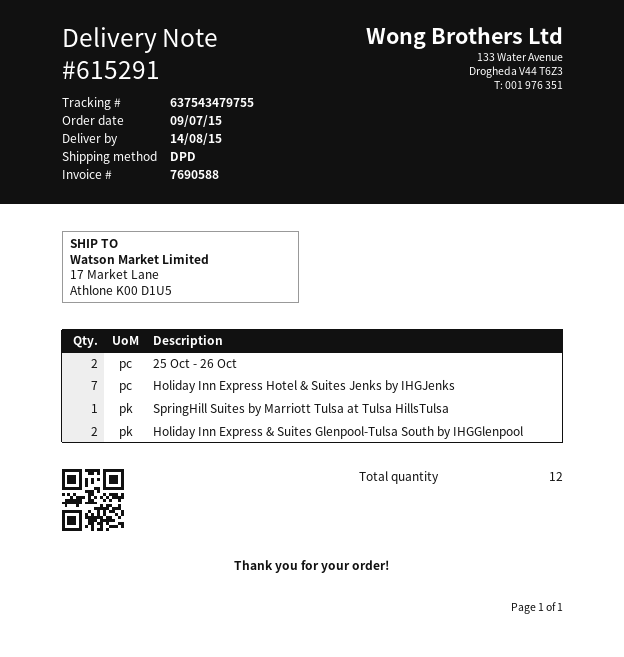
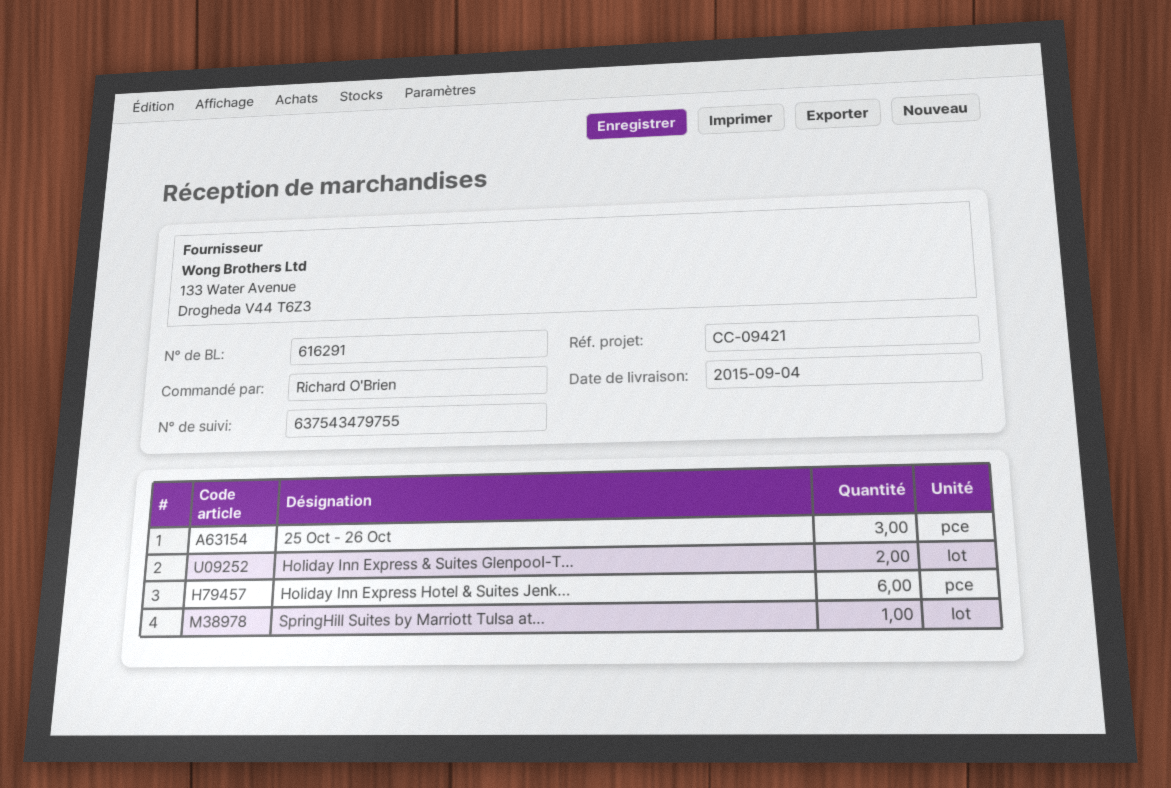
delivery note number: 615291 -> 616291
delivery date: 2015-08-14 -> 2015-09-04
25 Oct - 26 Oct: 2 -> 3
Holiday Inn Express Hotel & Suites Jenks by IHGJenks: 7 -> 6

